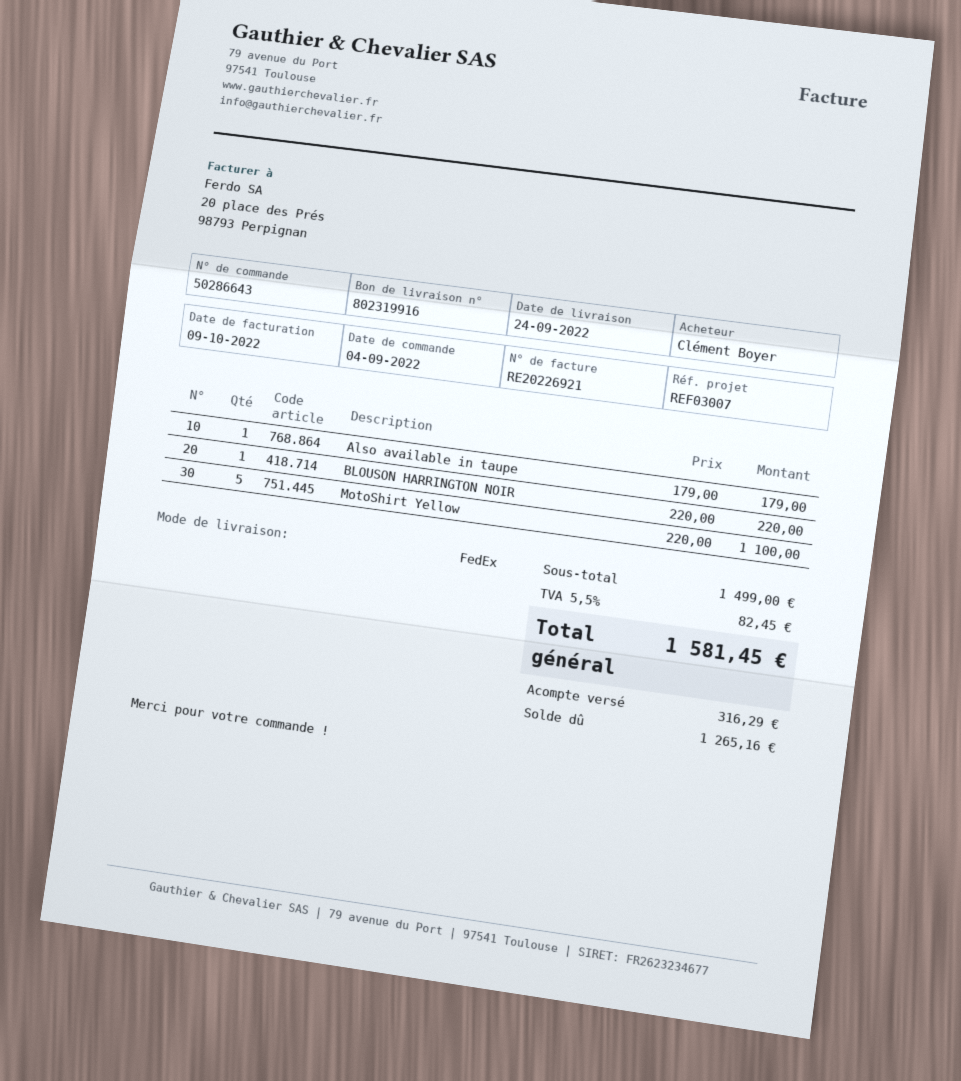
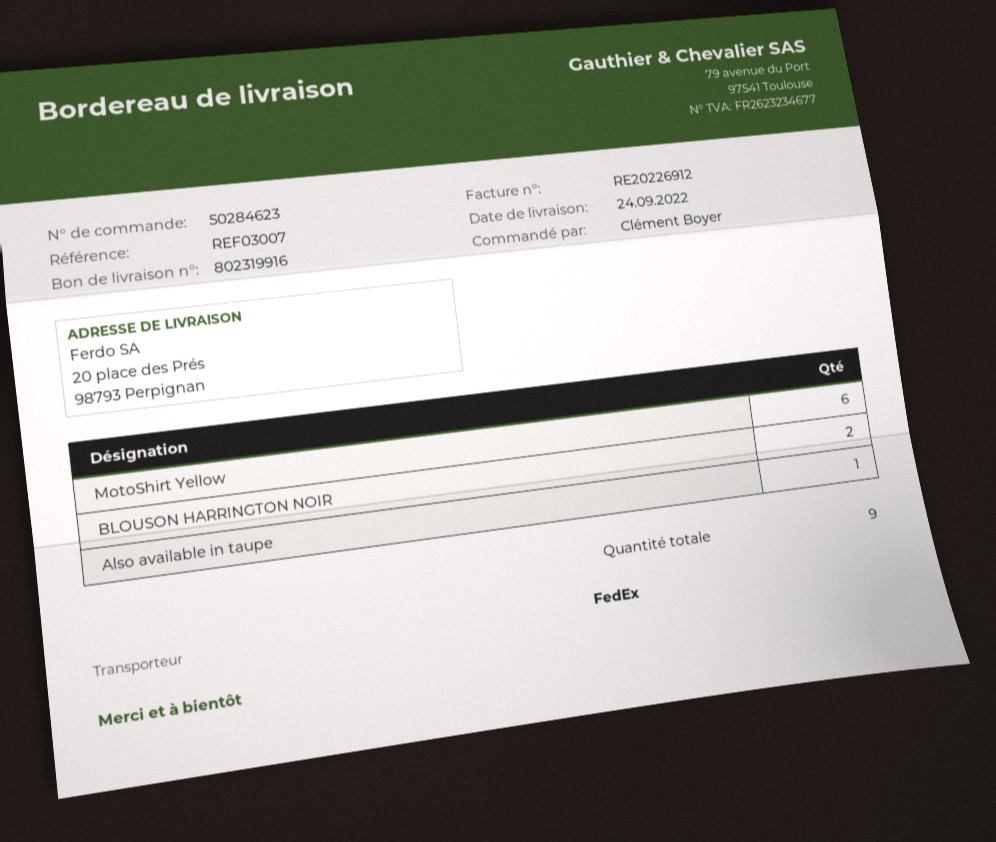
order number: 50286643 -> 50284623
invoice number: RE20226921 -> RE20226912
BLOUSON HARRINGTON NOIR: 1 -> 2
MotoShirt Yellow: 5 -> 6

